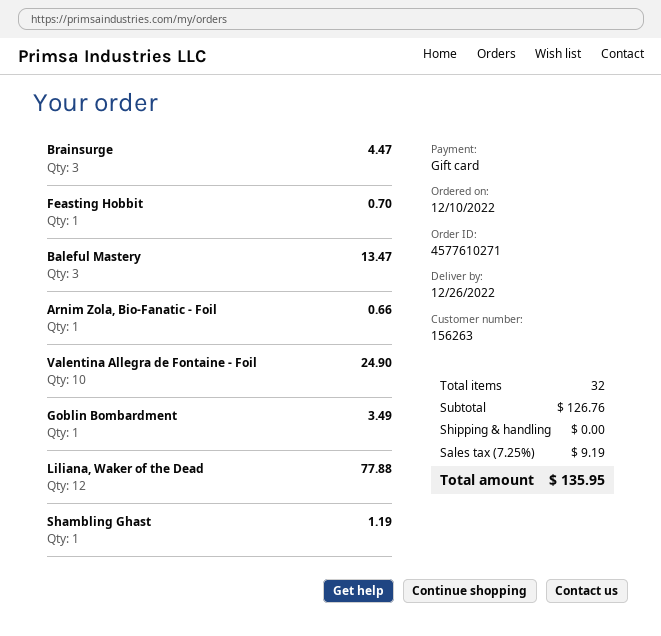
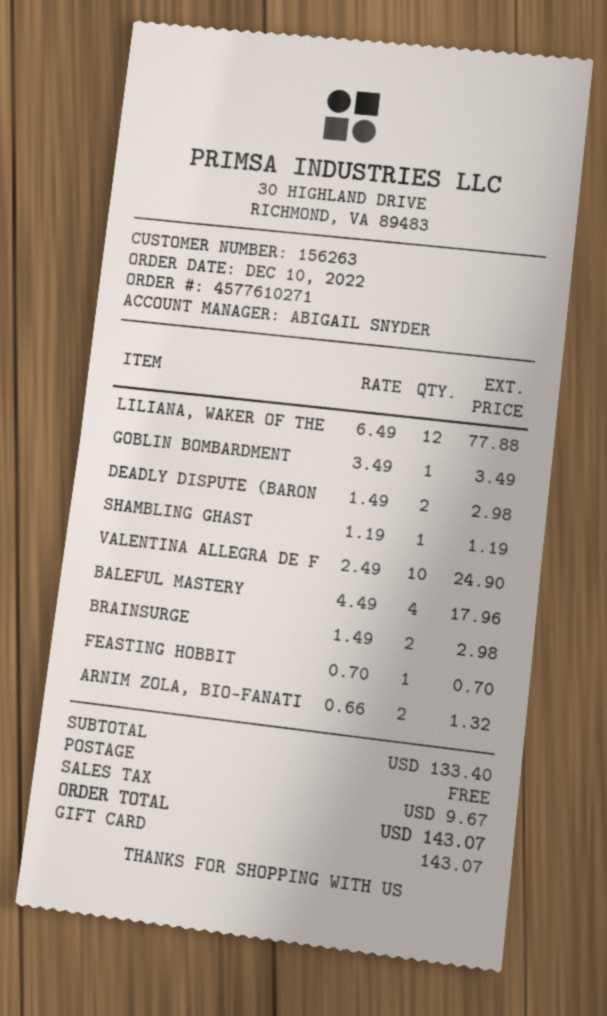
Brainsurge: 3 for 4.47 -> 2 for 2.98
Baleful Mastery: 3 for 13.47 -> 4 for 17.96
Arnim Zola, Bio-Fanatic - Foil: 1 for 0.66 -> 2 for 1.32
DEADLY DISPUTE (BARON: none -> 2 for 2.98
subtotal: 126.76 -> 133.40
tax: 9.19 -> 9.67
total: 135.95 -> 143.07

